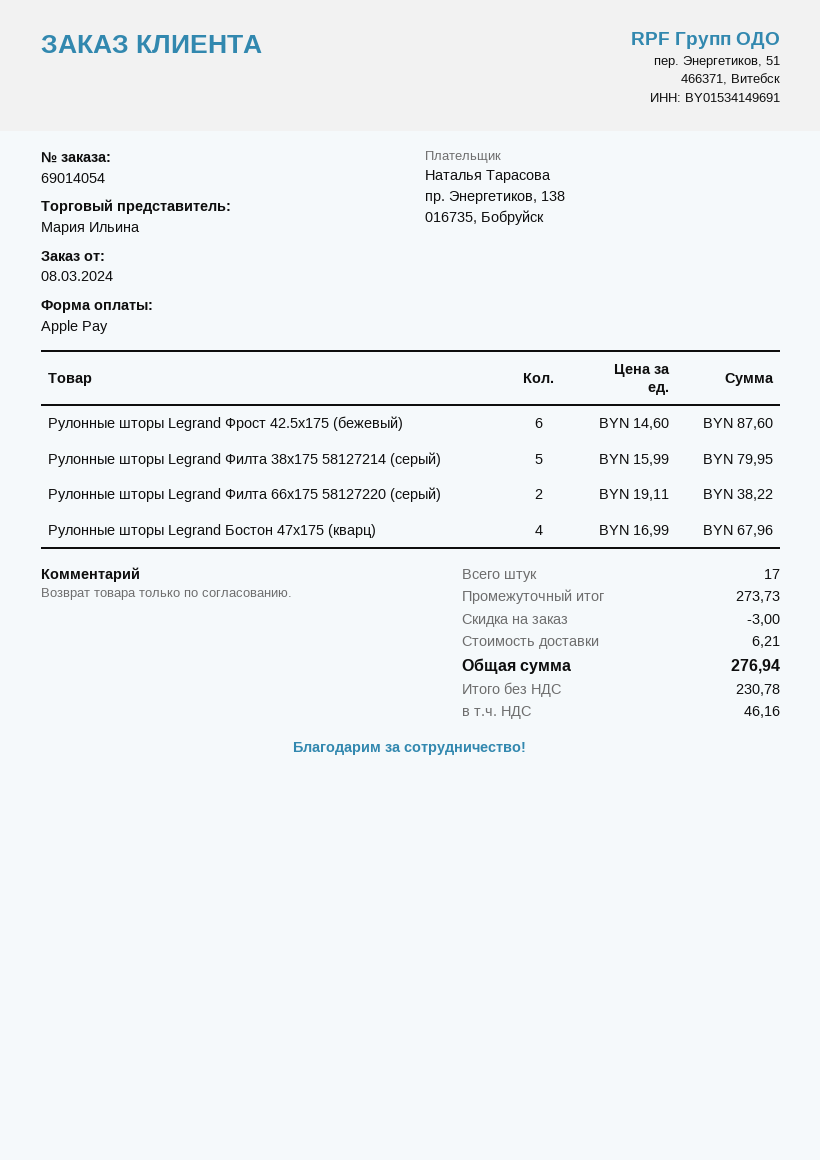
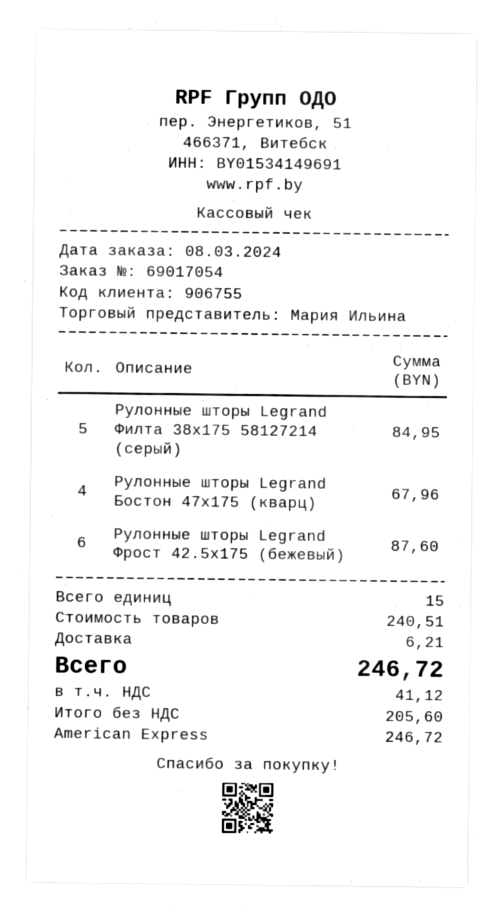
order number: 69014054 -> 69017054
payment method: Apple Pay -> American Express
Рулонные шторы Legrand Филта 38x175 58127214 (серый): 5 for 79.95 -> 5 for 84.95
Рулонные шторы Legrand Филта 66x175 58127220 (серый): 2 for 38.22 -> none
total quantity: 17 -> 15
subtotal: 273.73 -> 240.51
discount: 3.00 -> none
net: 230.78 -> 205.60
tax: 46.16 -> 41.12
total: 276.94 -> 246.72

